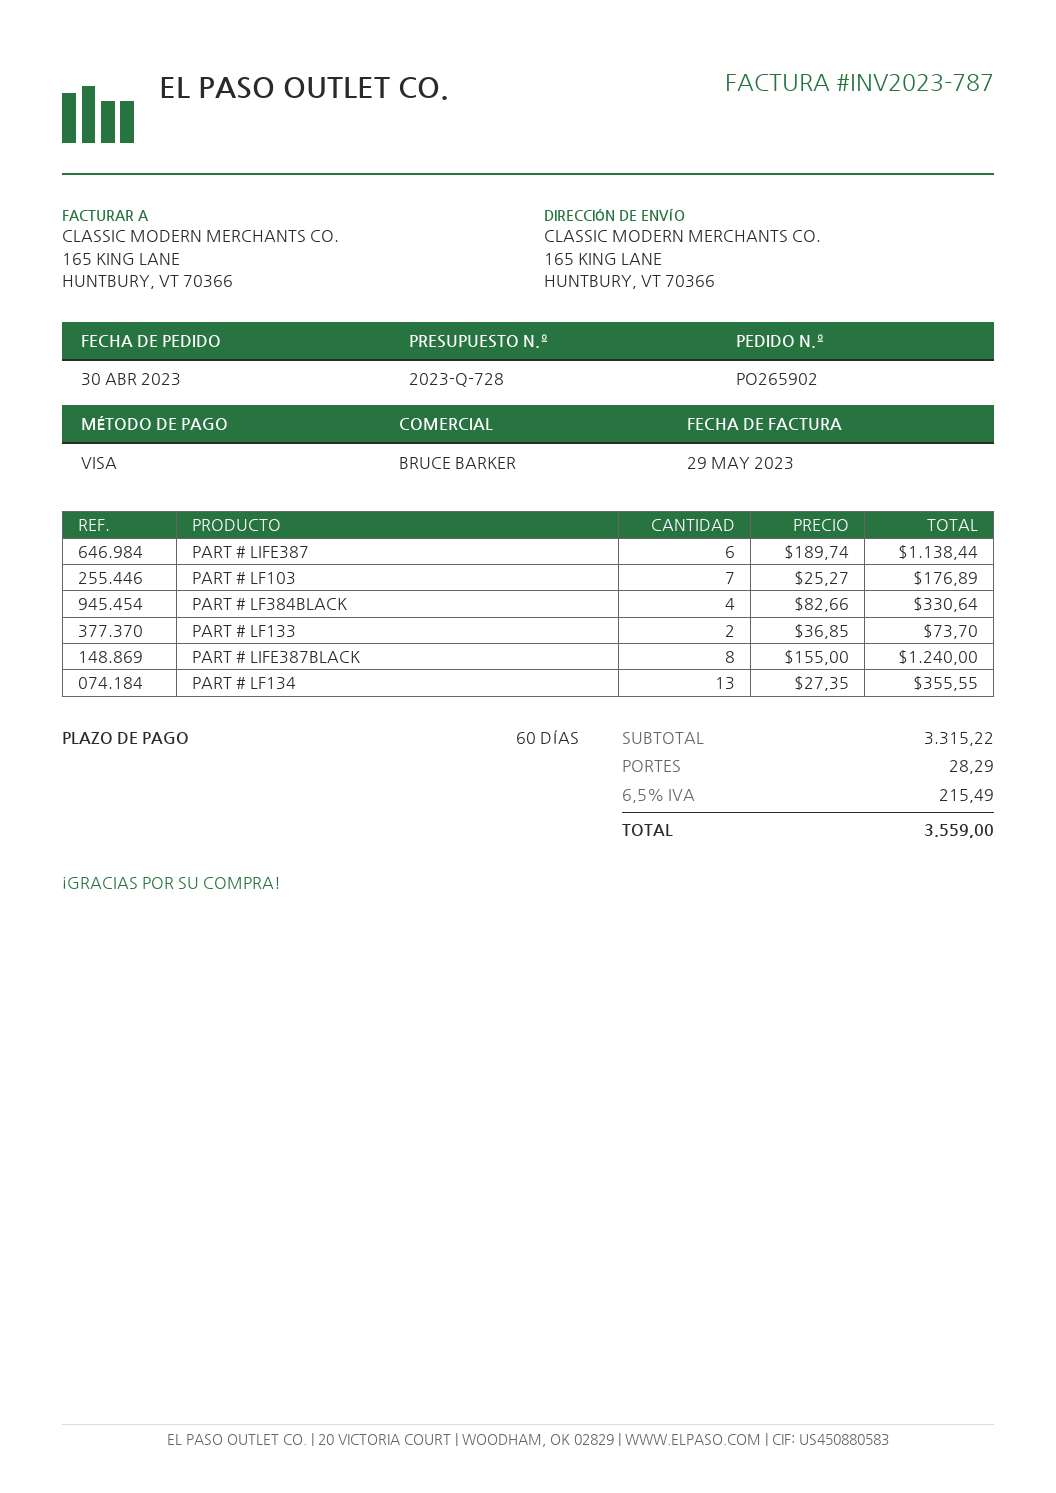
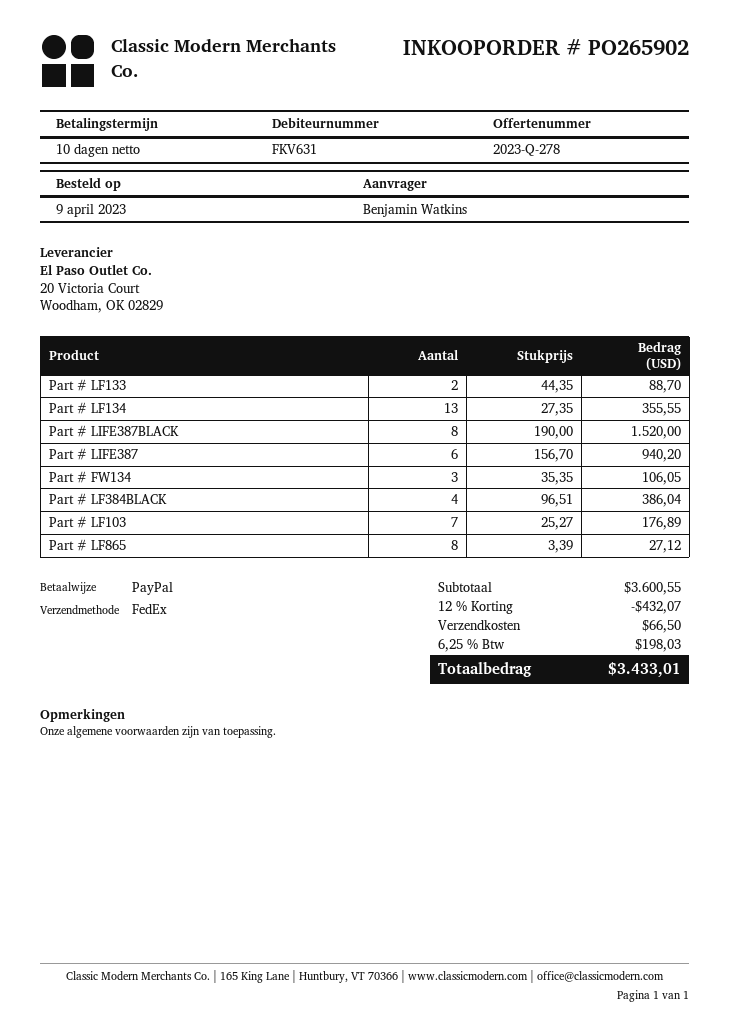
quote number: 2023-Q-728 -> 2023-Q-278
order date: 2023-04-30 -> 2023-04-09
payment terms: 60 days -> 10 days
payment method: Visa -> PayPal
PART # LIFE387: 6 x 189.74 = 1138.44 -> 6 x 156.70 = 940.20
PART # LF384BLACK: 4 x 82.66 = 330.64 -> 4 x 96.51 = 386.04
PART # LF133: 2 x 36.85 = 73.70 -> 2 x 44.35 = 88.70
PART # LIFE387BLACK: 8 x 155.00 = 1240.00 -> 8 x 190.00 = 1520.00
Part # FW134: none -> 3 x 35.35 = 106.05
Part # LF865: none -> 8 x 3.39 = 27.12
subtotal: 3315.22 -> 3600.55
discount: none -> 12% = 432.07
shipping: 28.29 -> 66.50
tax: 6.5% = 215.49 -> 6.25% = 198.03
total: 3559.00 -> 3433.01

